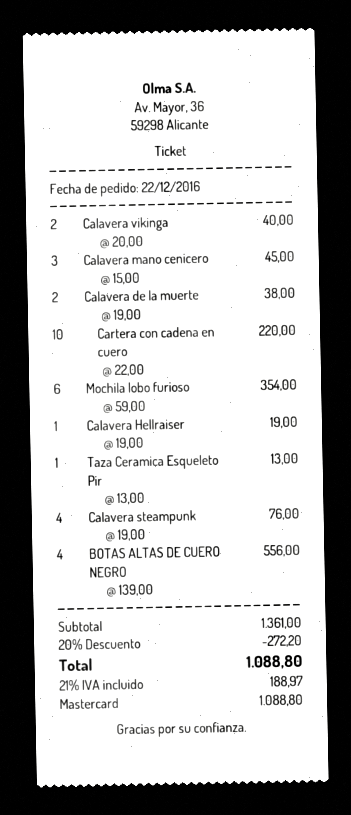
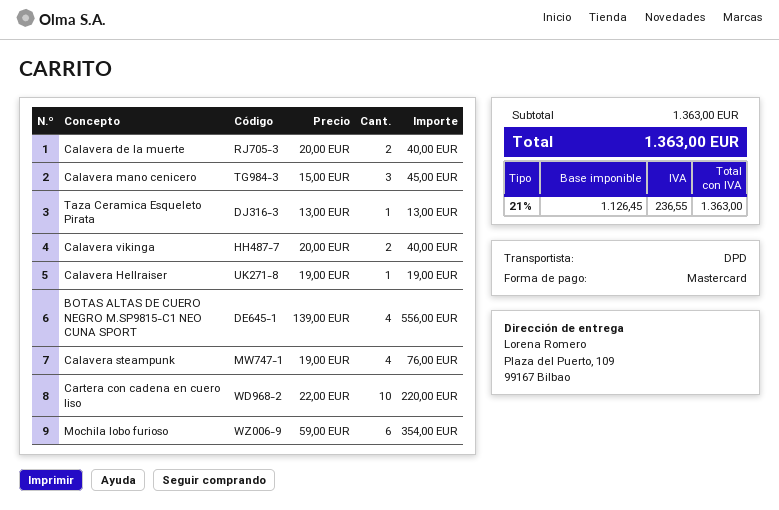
Calavera de la muerte: 2 x 19.00 = 38.00 -> 2 x 20.00 = 40.00
subtotal: 1361.00 -> 1363.00
discount: 20% = 272.20 -> none
tax: 21% = 188.97 -> 21% = 236.55
total: 1088.80 -> 1363.00

